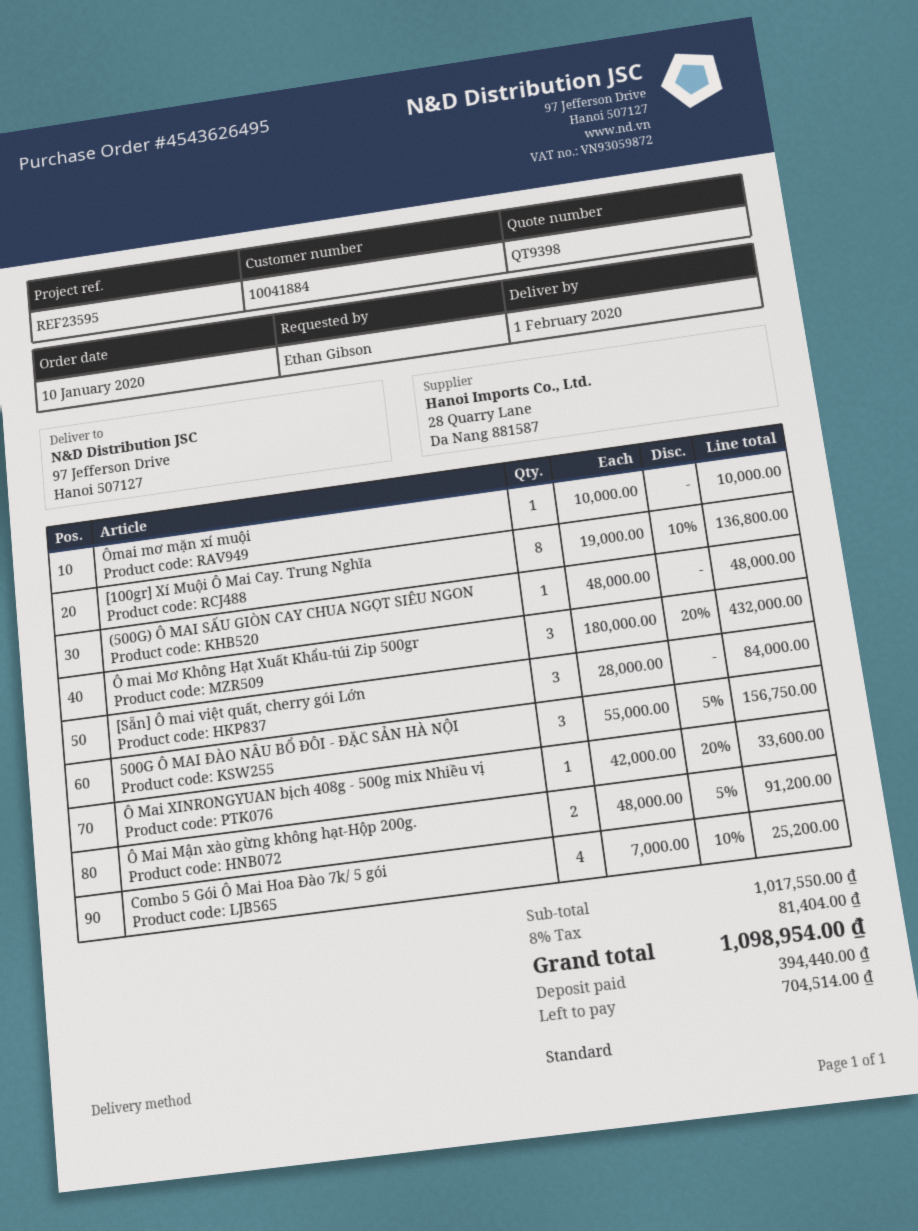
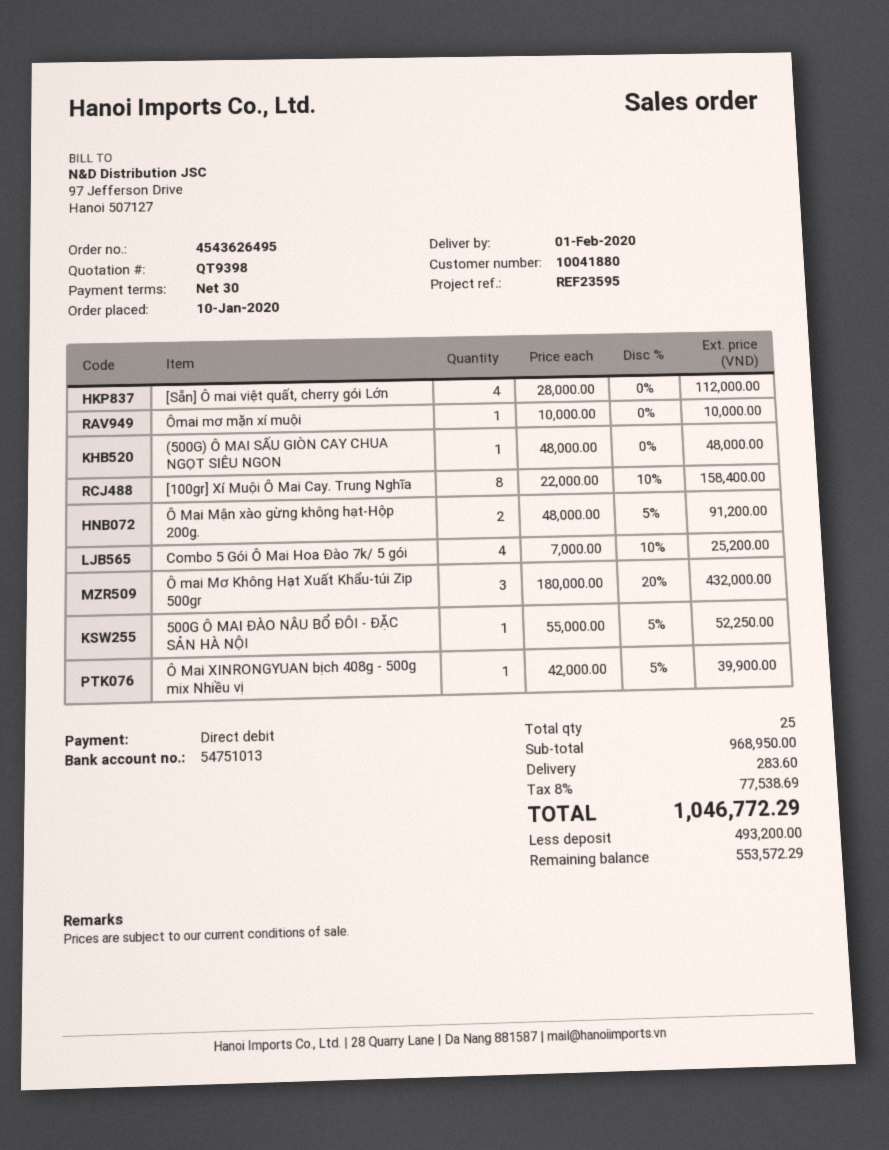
customer number: 10041884 -> 10041880
[100gr] Xí Muội Ô Mai Cay. Trung Nghĩa: 8 x 19000.00 - 10% = 136800.00 -> 8 x 22000.00 - 10% = 158400.00
[Sẵn] Ô mai việt quất, cherry gói Lớn: 3 x 28000.00 = 84000.00 -> 4 x 28000.00 = 112000.00
500G Ô MAI ĐÀO NÂU BỔ ĐÔI - ĐẶC SẢN HÀ NỘI: 3 x 55000.00 - 5% = 156750.00 -> 1 x 55000.00 - 5% = 52250.00
Ô Mai XINRONGYUAN bịch 408g - 500g mix Nhiều vị: 1 x 42000.00 - 20% = 33600.00 -> 1 x 42000.00 - 5% = 39900.00
subtotal: 1017550.00 -> 968950.00
shipping: none -> 283.60
tax: 8% = 81404.00 -> 8% = 77538.69
total: 1098954.00 -> 1046772.29
deposit: 394440.00 -> 493200.00
balance: 704514.00 -> 553572.29

